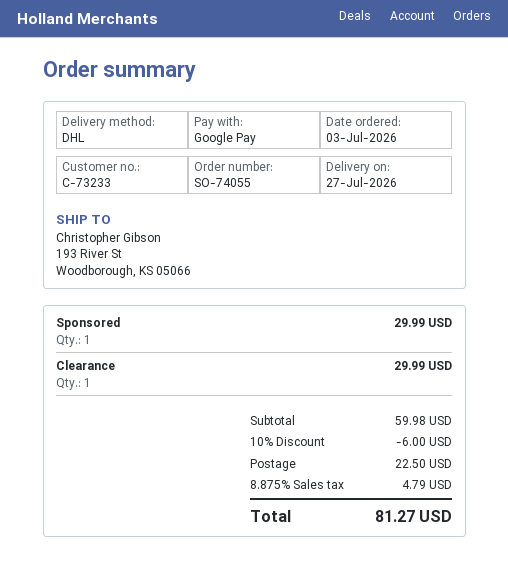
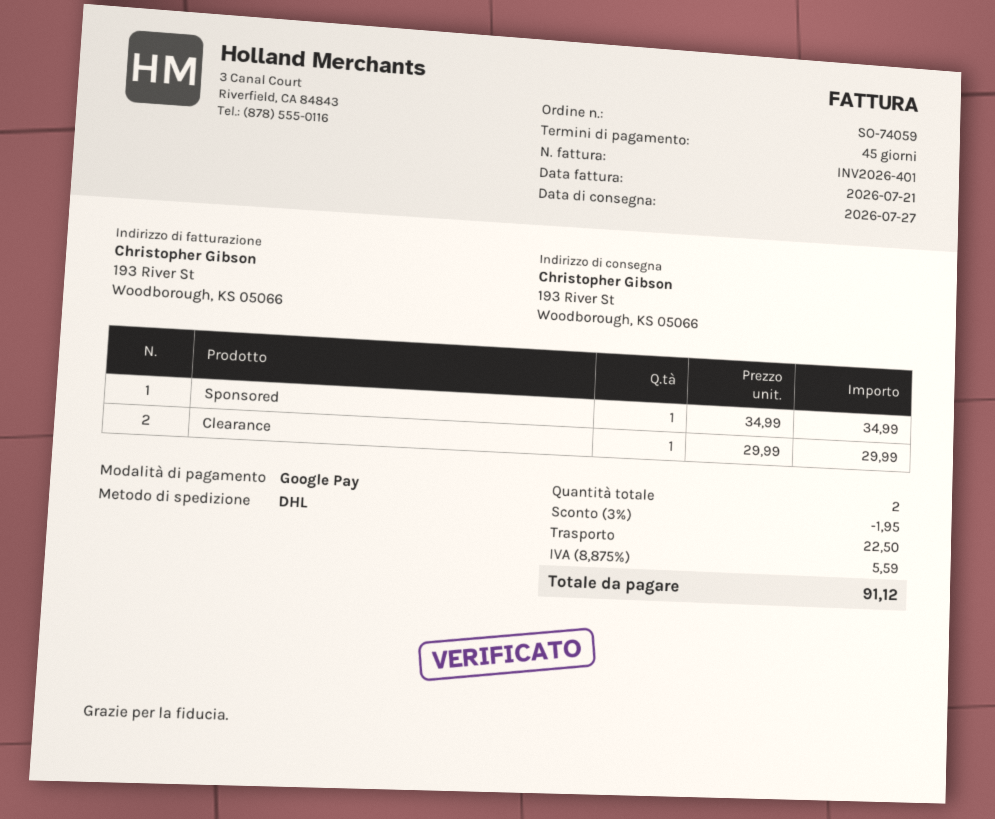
order number: SO-74055 -> SO-74059
Sponsored: 1 for 29.99 -> 1 for 34.99
discount: 10% = 6.00 -> 3% = 1.95
tax: 8.875% = 4.79 -> 8.875% = 5.59
total: 81.27 -> 91.12

